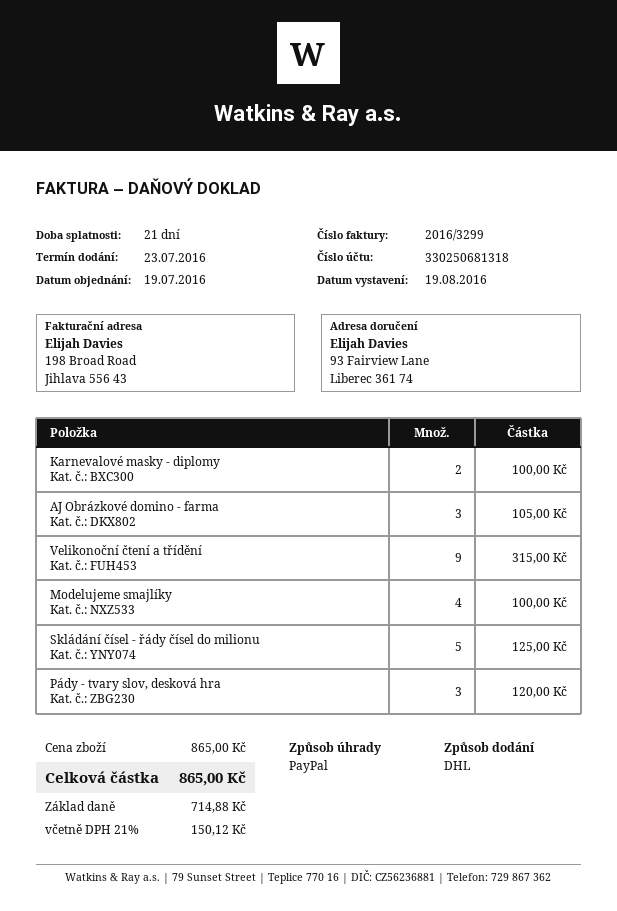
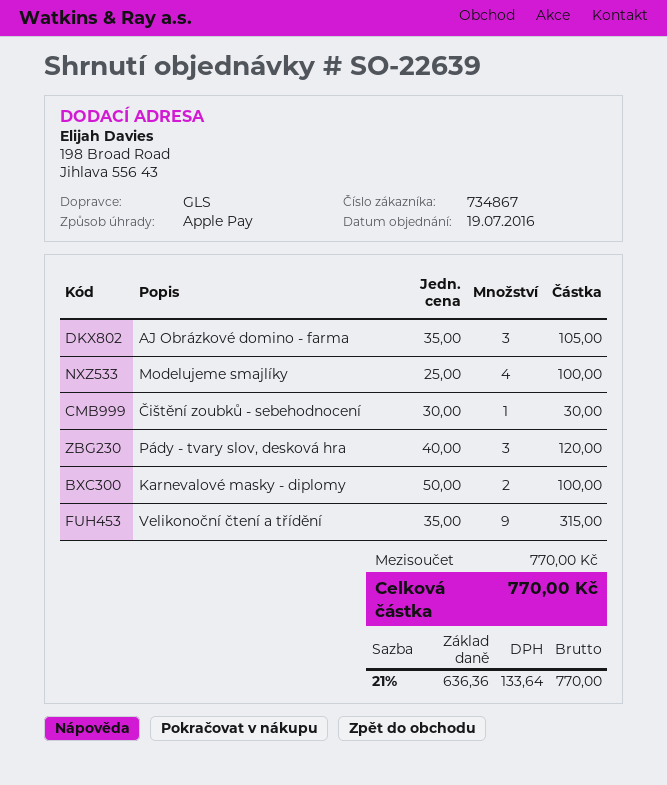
payment method: PayPal -> Apple Pay
shipping method: DHL -> GLS
ship to: 93 Fairview Lane, Liberec 361 74 -> 198 Broad Road, Jihlava 556 43
Skládání čísel - řády čísel do milionu: 5 for 125.00 -> none
Čištění zoubků - sebehodnocení: none -> 1 for 30.00
subtotal: 865.00 -> 770.00
net: 714.88 -> 636.36
tax: 21% = 150.12 -> 21% = 133.64
total: 865.00 -> 770.00

